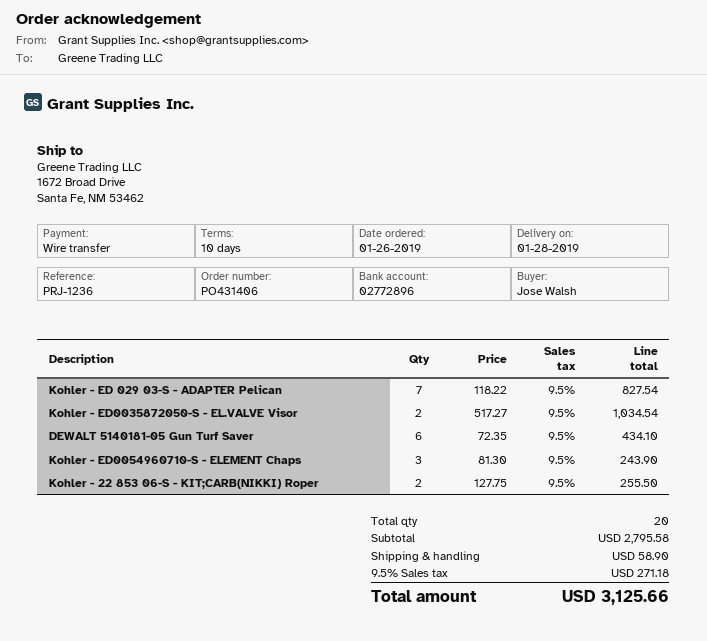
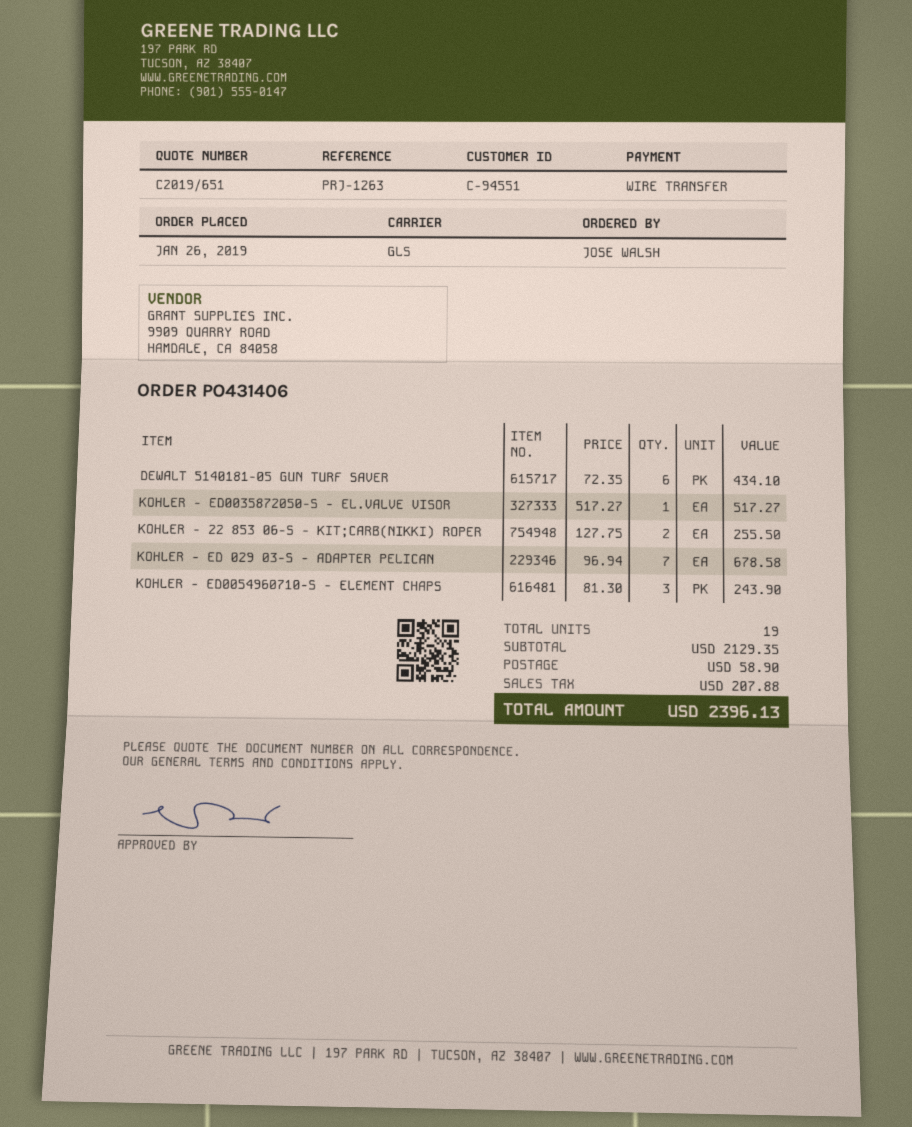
reference: PRJ-1236 -> PRJ-1263
Kohler - ED 029 03-S - ADAPTER Pelican: 7 x 118.22 = 827.54 -> 7 x 96.94 = 678.58
Kohler - ED0035872050-S - EL.VALVE Visor: 2 x 517.27 = 1034.54 -> 1 x 517.27 = 517.27
total quantity: 20 -> 19
subtotal: 2795.58 -> 2129.35
tax: 271.18 -> 207.88
total: 3125.66 -> 2396.13

